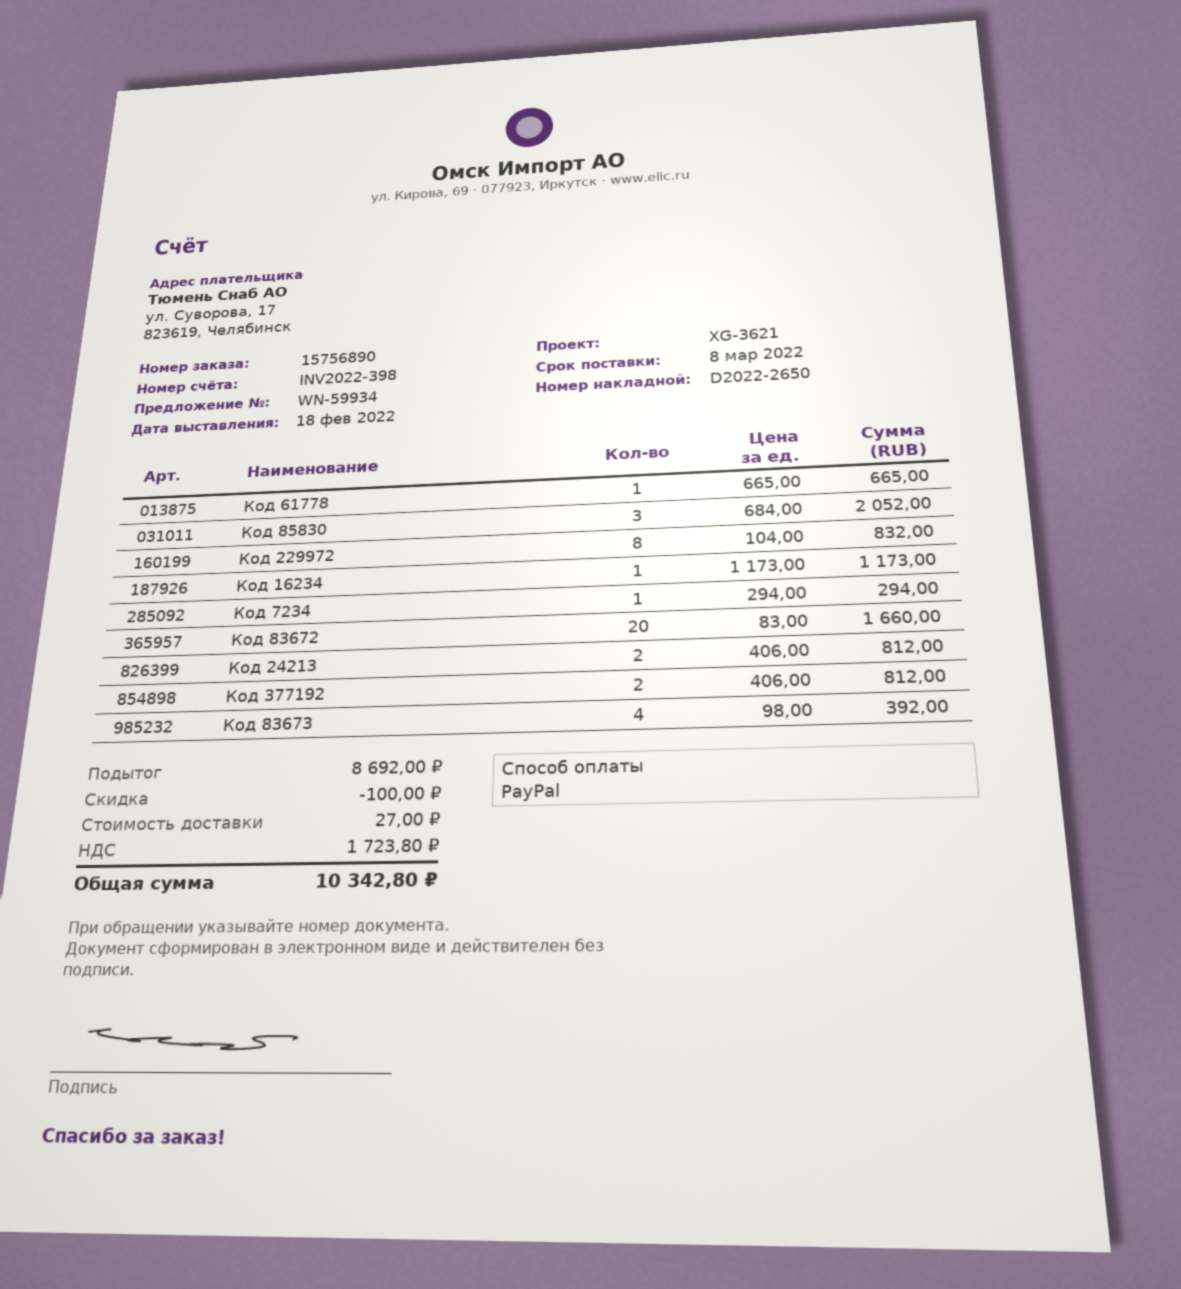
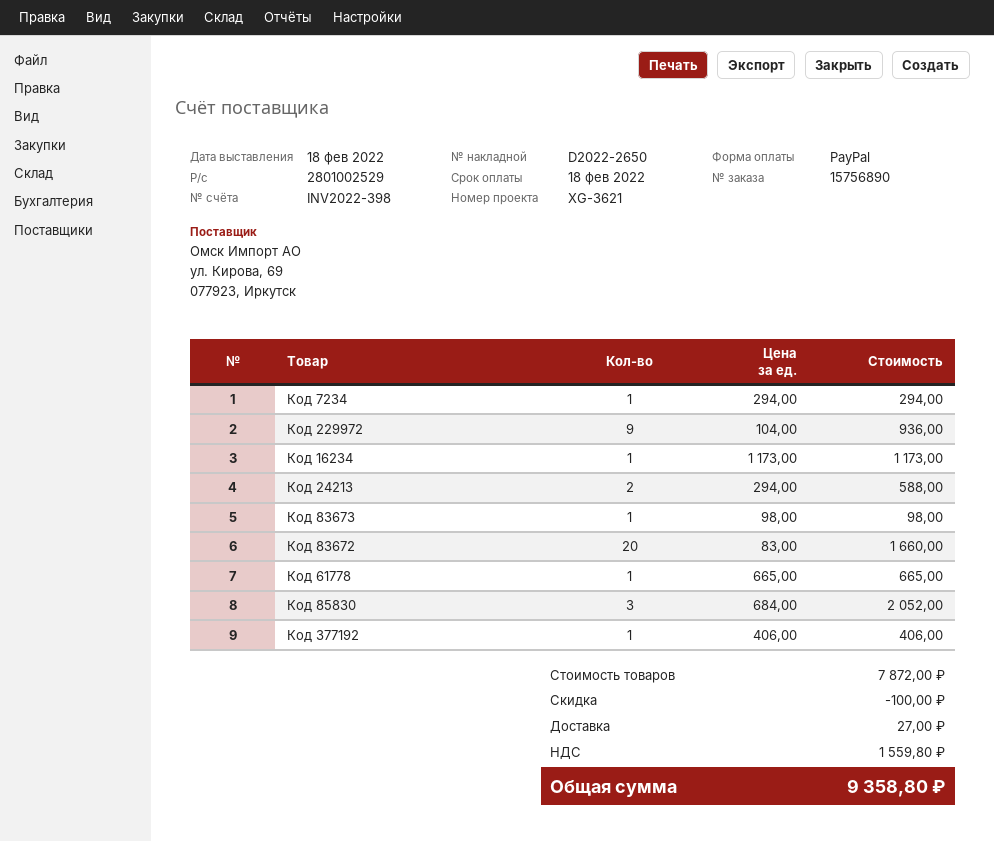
Код 229972: 8 x 104.00 = 832.00 -> 9 x 104.00 = 936.00
Код 24213: 2 x 406.00 = 812.00 -> 2 x 294.00 = 588.00
Код 377192: 2 x 406.00 = 812.00 -> 1 x 406.00 = 406.00
Код 83673: 4 x 98.00 = 392.00 -> 1 x 98.00 = 98.00
subtotal: 8692.00 -> 7872.00
tax: 1723.80 -> 1559.80
total: 10342.80 -> 9358.80

